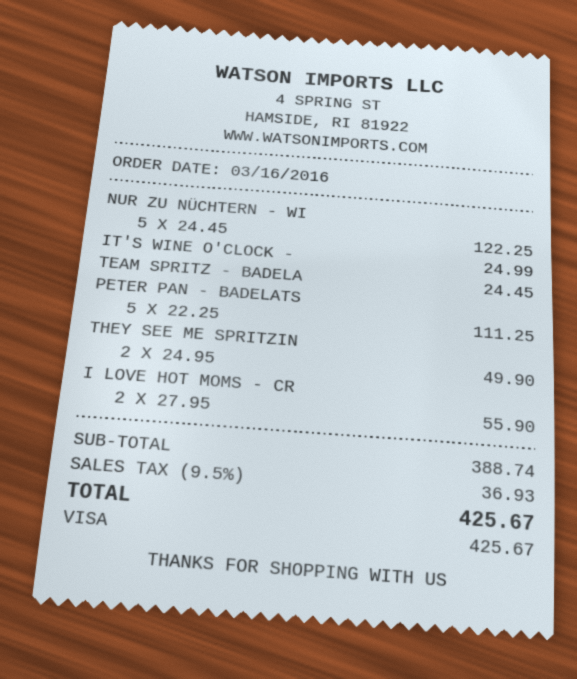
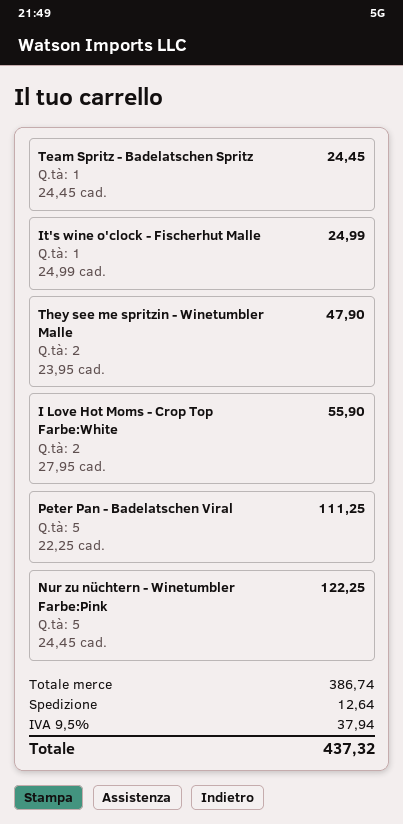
THEY SEE ME SPRITZIN: 2 x 24.95 = 49.90 -> 2 x 23.95 = 47.90
subtotal: 388.74 -> 386.74
shipping: none -> 12.64
tax: 9.5% = 36.93 -> 9.5% = 37.94
total: 425.67 -> 437.32

